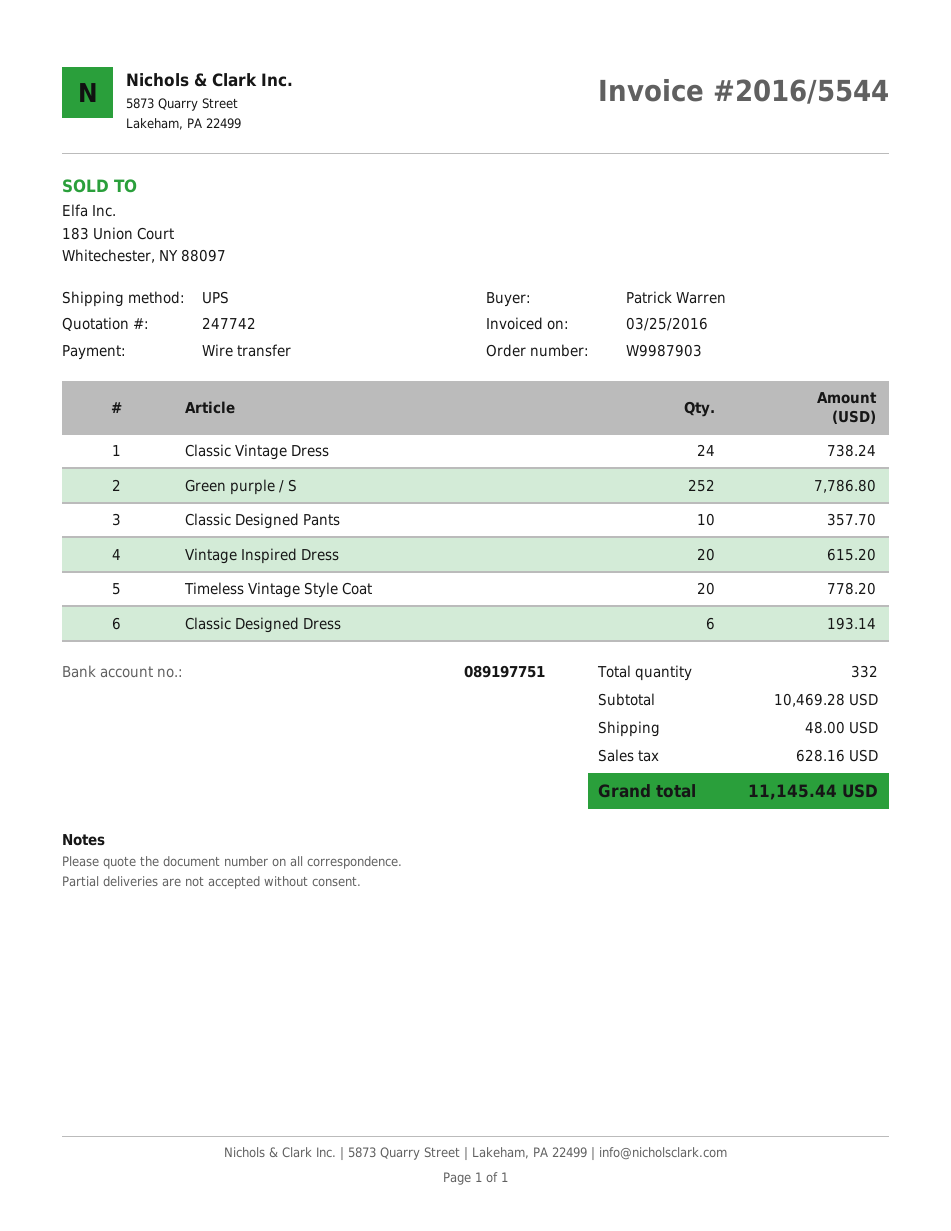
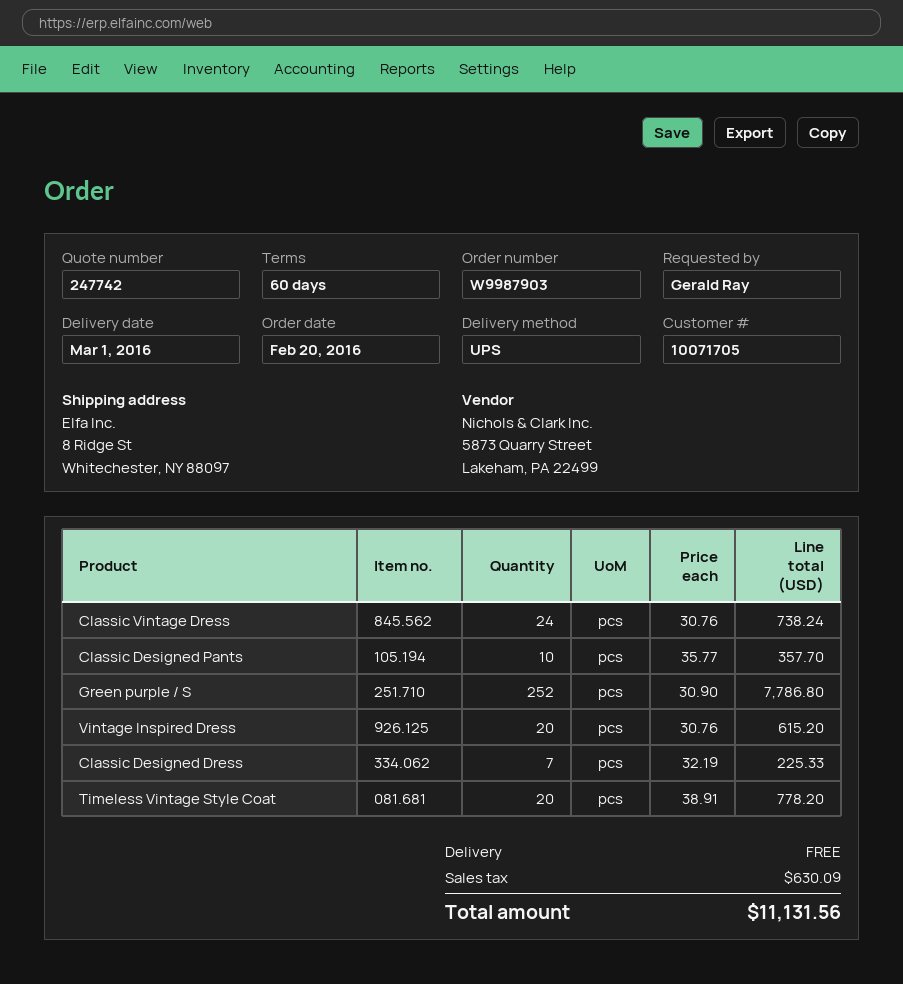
ordered by: Patrick Warren -> Gerald Ray
Classic Designed Dress: 6 for 193.14 -> 7 for 225.33
shipping: 48.00 -> 0.00
tax: 628.16 -> 630.09
total: 11145.44 -> 11131.56

